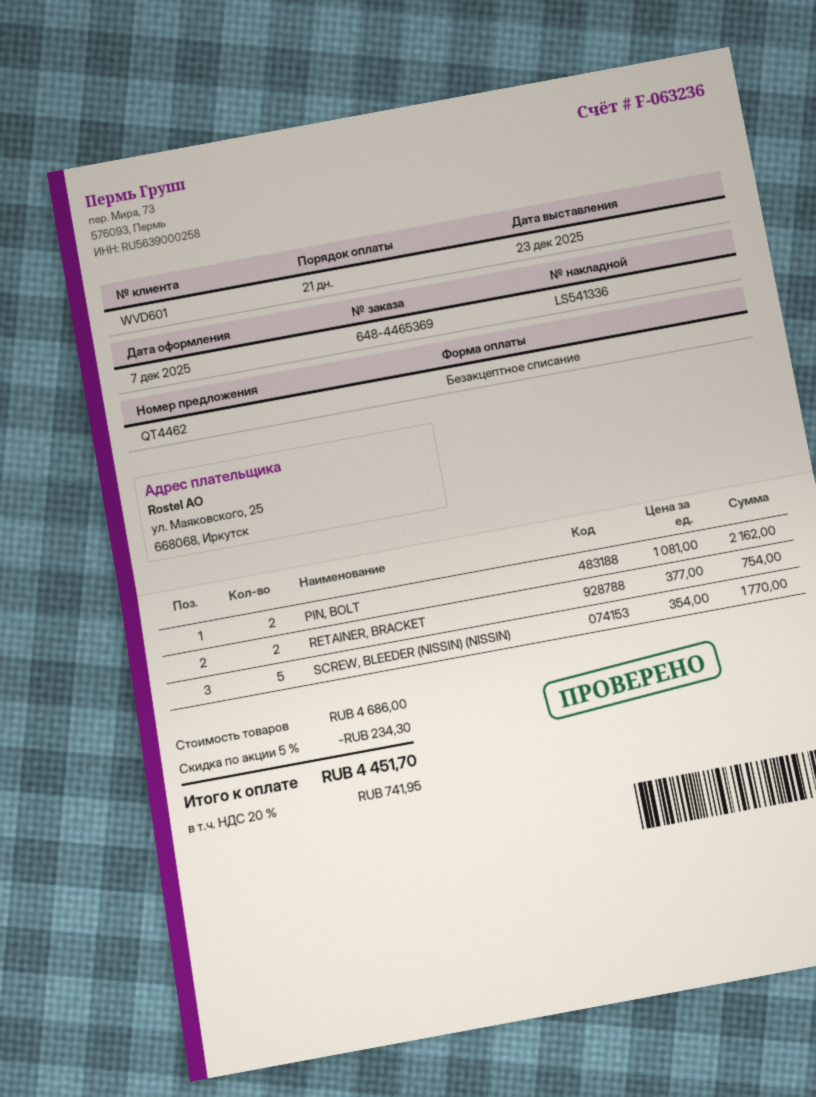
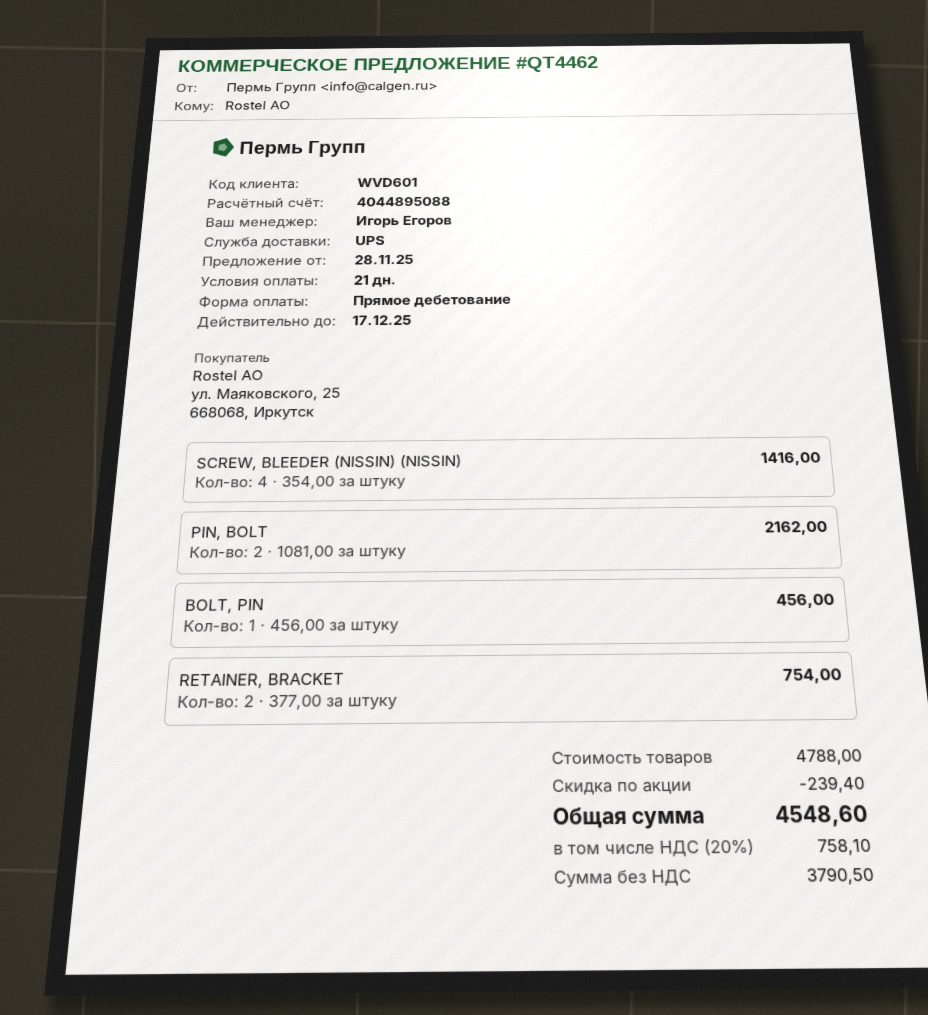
SCREW, BLEEDER (NISSIN) (NISSIN): 5 x 354.00 = 1770.00 -> 4 x 354.00 = 1416.00
BOLT, PIN: none -> 1 x 456.00 = 456.00
subtotal: 4686.00 -> 4788.00
discount: 234.30 -> 239.40
tax: 20% = 741.95 -> 20% = 758.10
total: 4451.70 -> 4548.60

